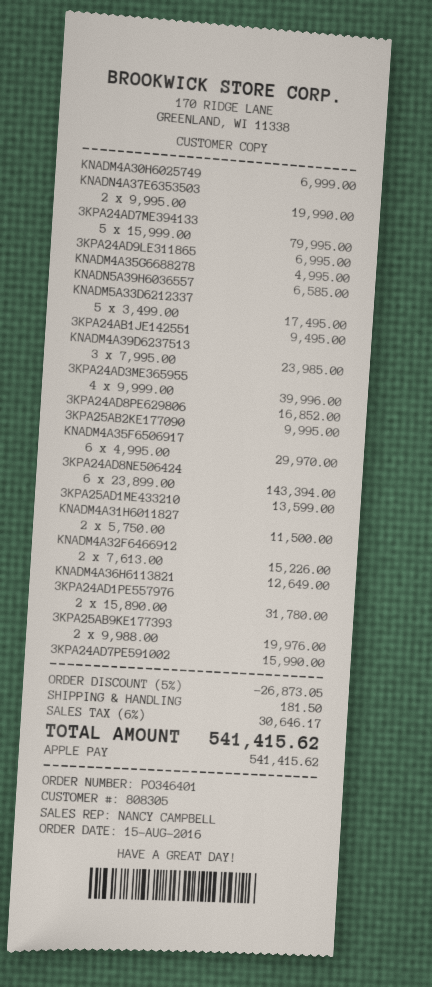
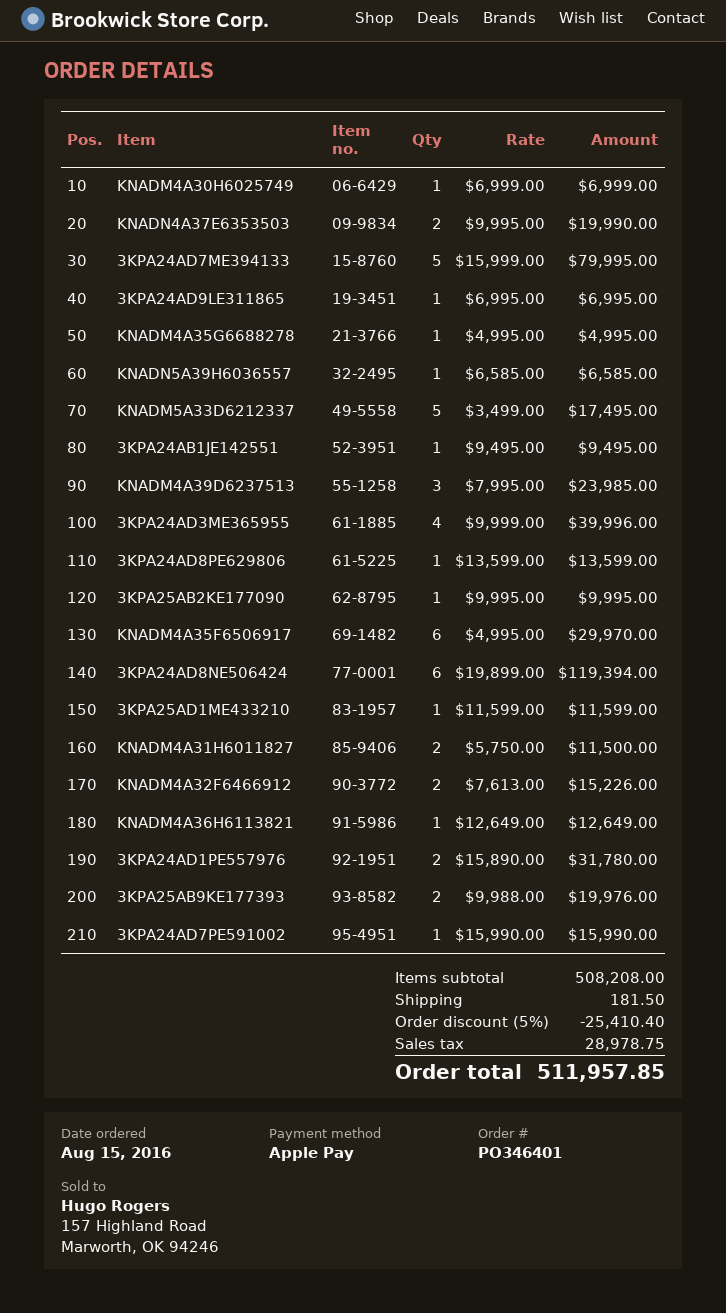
3KPA24AD8PE629806: 1 x 16852.00 = 16852.00 -> 1 x 13599.00 = 13599.00
3KPA24AD8NE506424: 6 x 23899.00 = 143394.00 -> 6 x 19899.00 = 119394.00
3KPA25AD1ME433210: 1 x 13599.00 = 13599.00 -> 1 x 11599.00 = 11599.00
discount: 5% = 26873.05 -> 5% = 25410.40
tax: 30646.17 -> 28978.75
total: 541415.62 -> 511957.85

